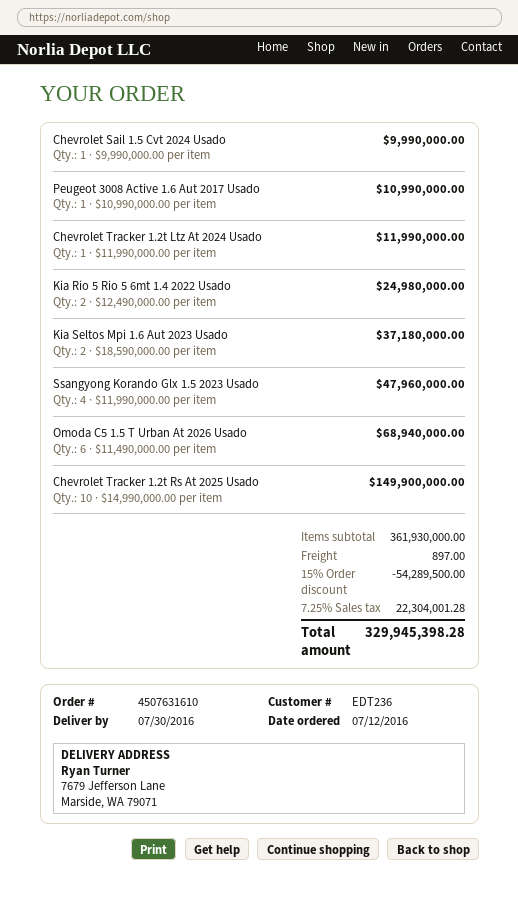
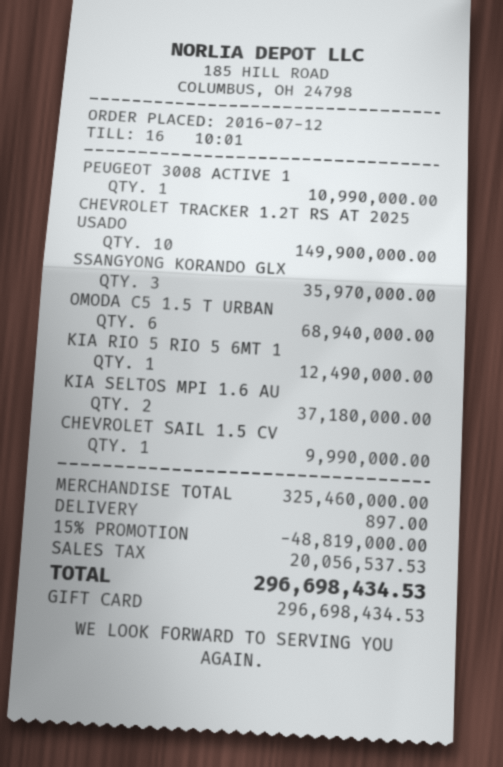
Chevrolet Tracker 1.2t Ltz At 2024 Usado: 1 for 11990000.00 -> none
Kia Rio 5 Rio 5 6mt 1.4 2022 Usado: 2 for 24980000.00 -> 1 for 12490000.00
Ssangyong Korando Glx 1.5 2023 Usado: 4 for 47960000.00 -> 3 for 35970000.00
subtotal: 361930000.00 -> 325460000.00
discount: 15% = 54289500.00 -> 15% = 48819000.00
tax: 22304001.28 -> 20056537.53
total: 329945398.28 -> 296698434.53

